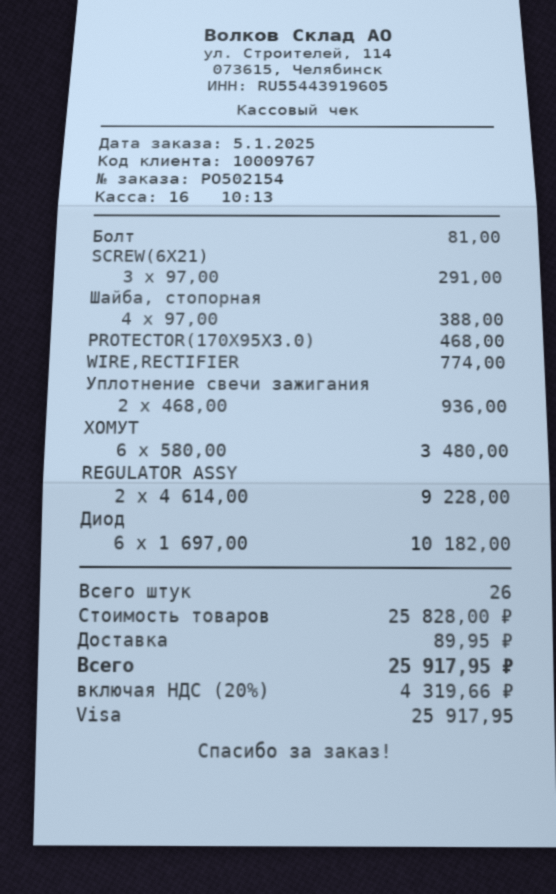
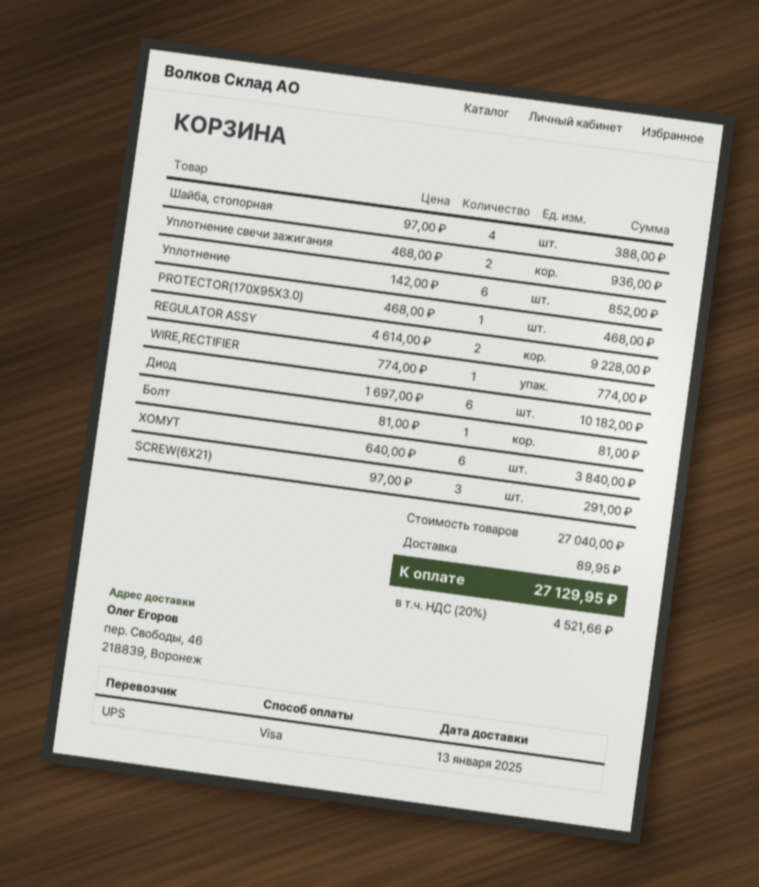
ХОМУТ: 6 x 580.00 = 3480.00 -> 6 x 640.00 = 3840.00
Уплотнение: none -> 6 x 142.00 = 852.00
subtotal: 25828.00 -> 27040.00
tax: 20% = 4319.66 -> 20% = 4521.66
total: 25917.95 -> 27129.95

